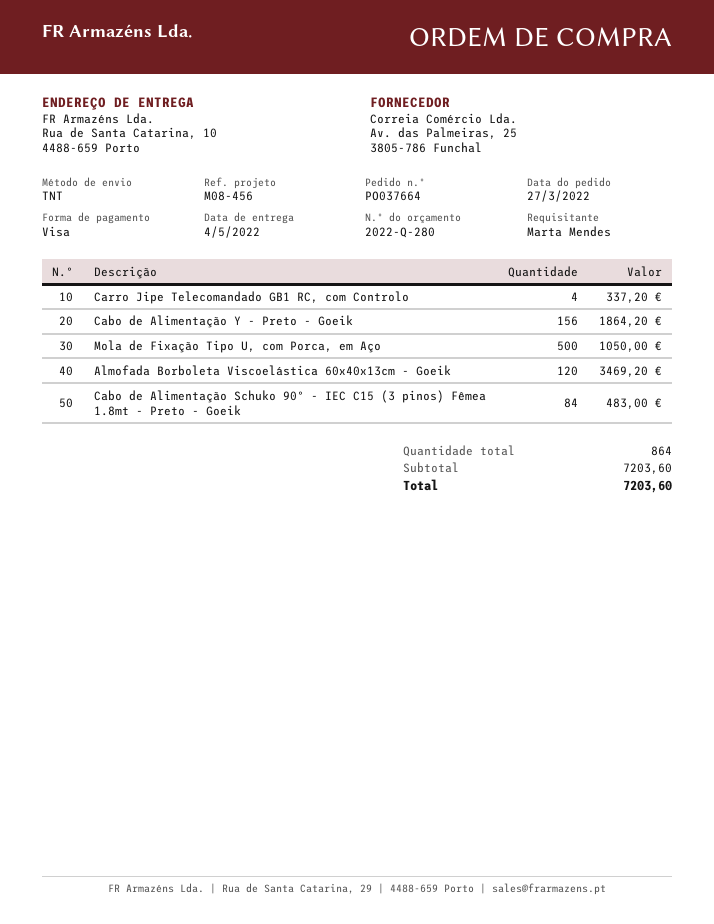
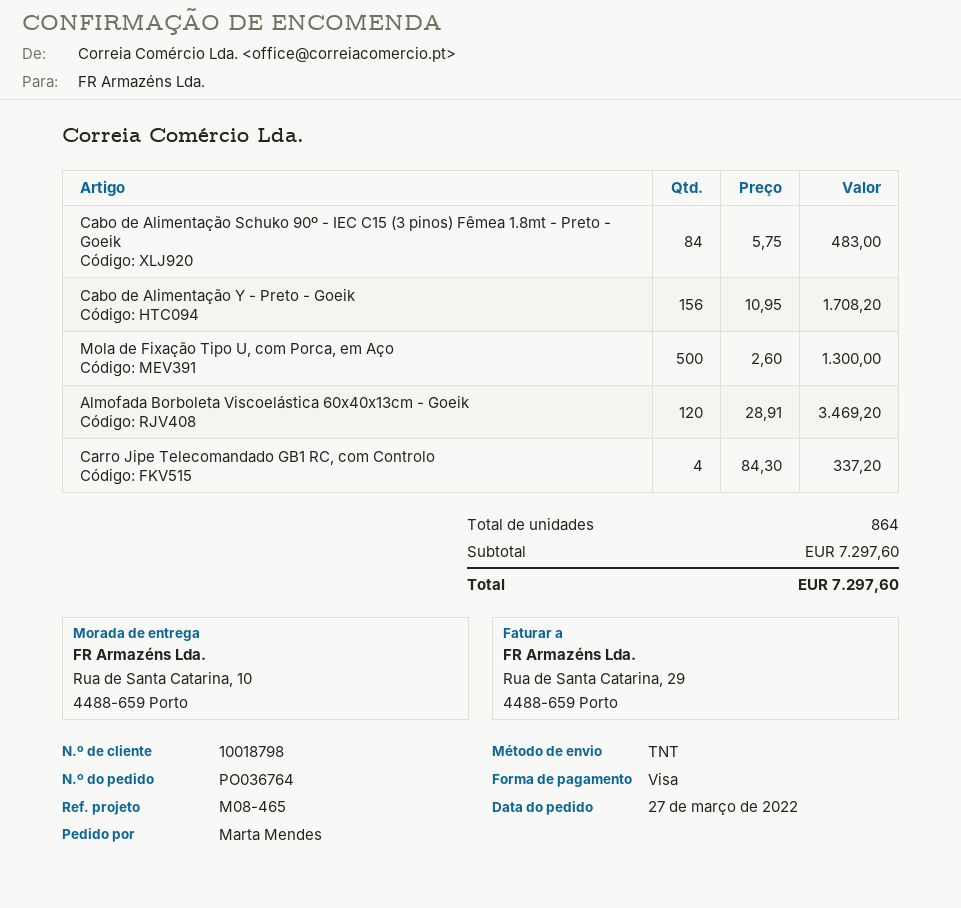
order number: PO037664 -> PO036764
reference: M08-456 -> M08-465
Cabo de Alimentação Y - Preto - Goeik: 156 for 1864.20 -> 156 for 1708.20
Mola de Fixação Tipo U, com Porca, em Aço: 500 for 1050.00 -> 500 for 1300.00
subtotal: 7203.60 -> 7297.60
total: 7203.60 -> 7297.60

